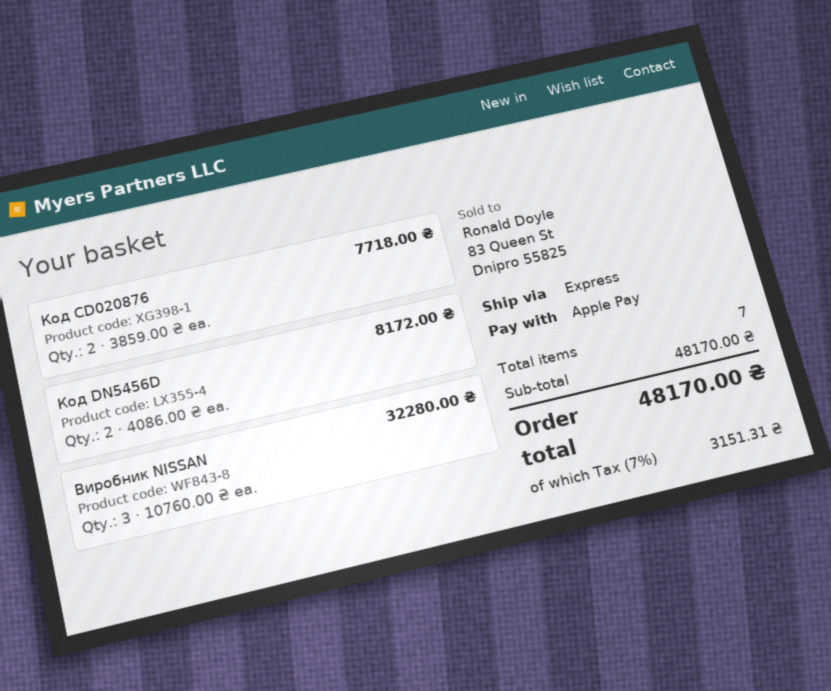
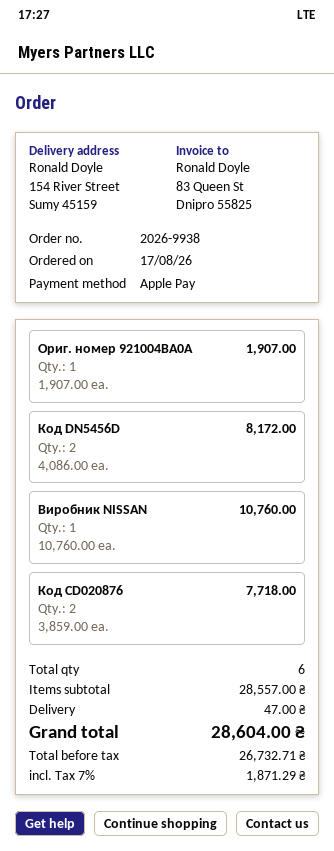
Виробник NISSAN: 3 x 10760.00 = 32280.00 -> 1 x 10760.00 = 10760.00
Ориг. номер 921004BA0A: none -> 1 x 1907.00 = 1907.00
total quantity: 7 -> 6
subtotal: 48170.00 -> 28557.00
shipping: none -> 47.00
tax: 7% = 3151.31 -> 7% = 1871.29
total: 48170.00 -> 28604.00

